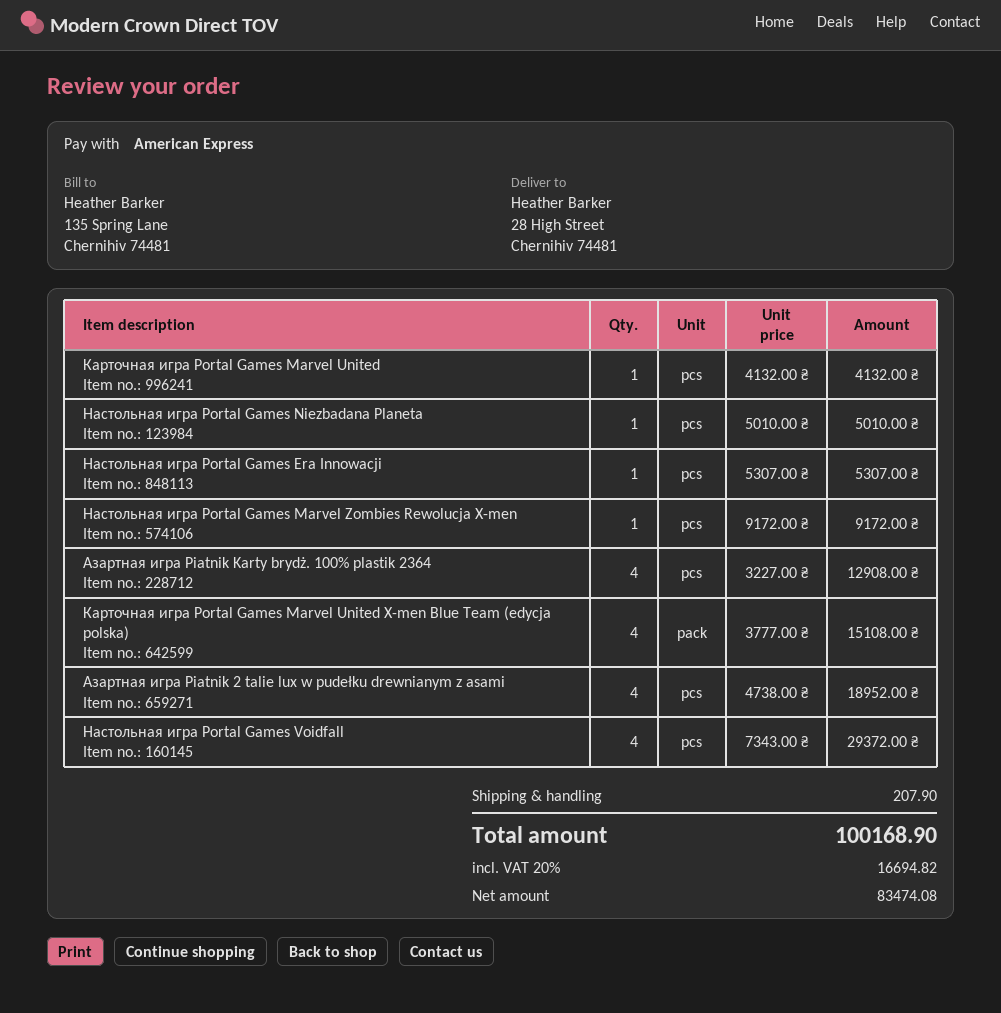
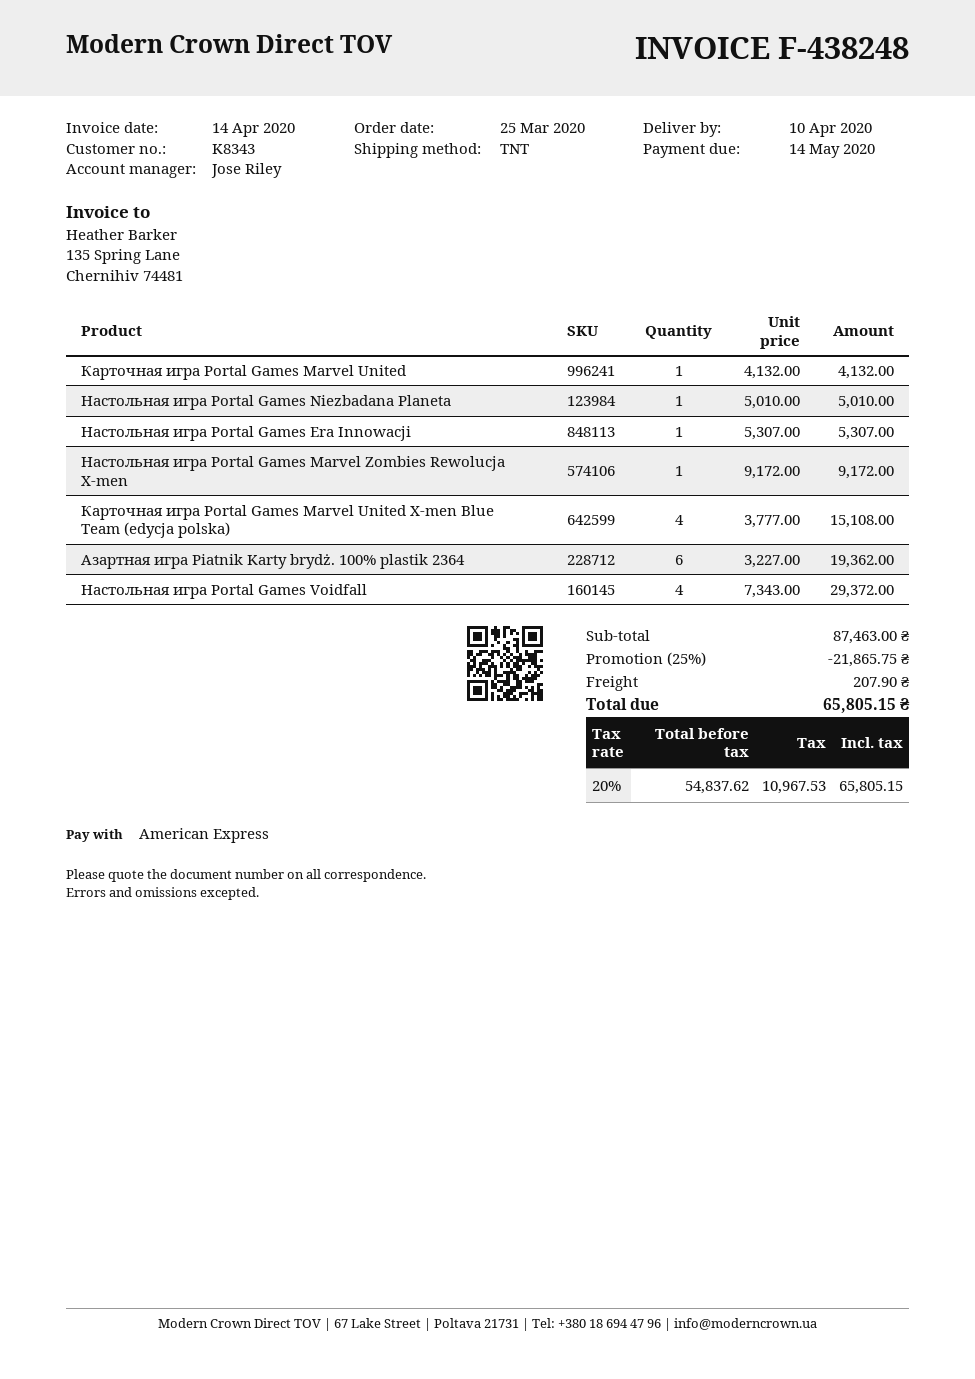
Азартная игра Piatnik Karty brydż. 100% plastik 2364: 4 x 3227.00 = 12908.00 -> 6 x 3227.00 = 19362.00
Азартная игра Piatnik 2 talie lux w pudełku drewnianym z asami: 4 x 4738.00 = 18952.00 -> none
discount: none -> 25% = 21865.75
net: 83474.08 -> 54837.62
tax: 20% = 16694.82 -> 20% = 10967.53
total: 100168.90 -> 65805.15

